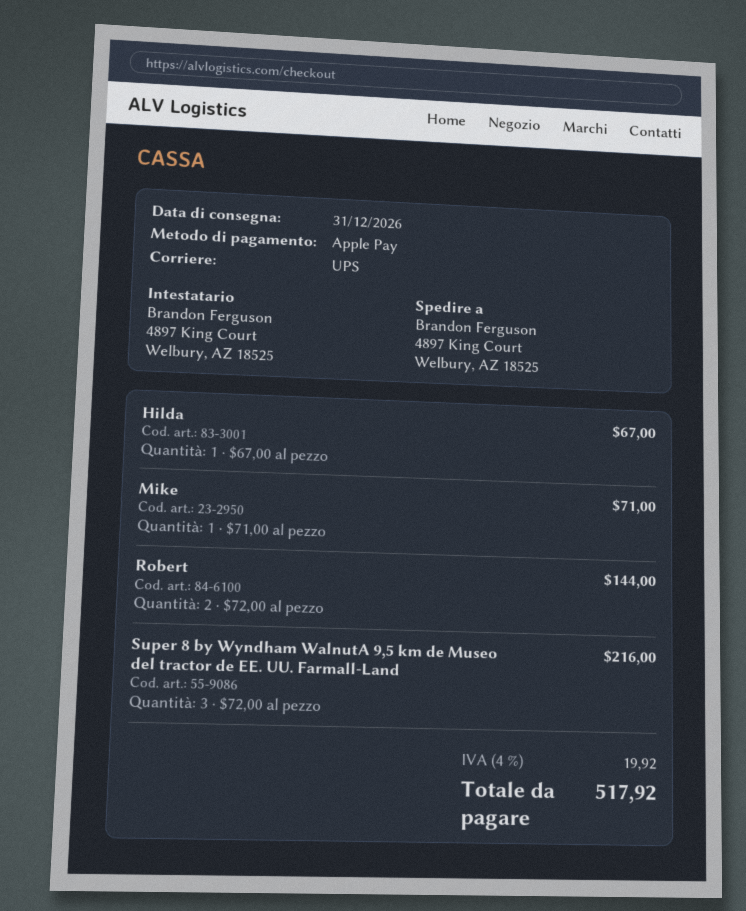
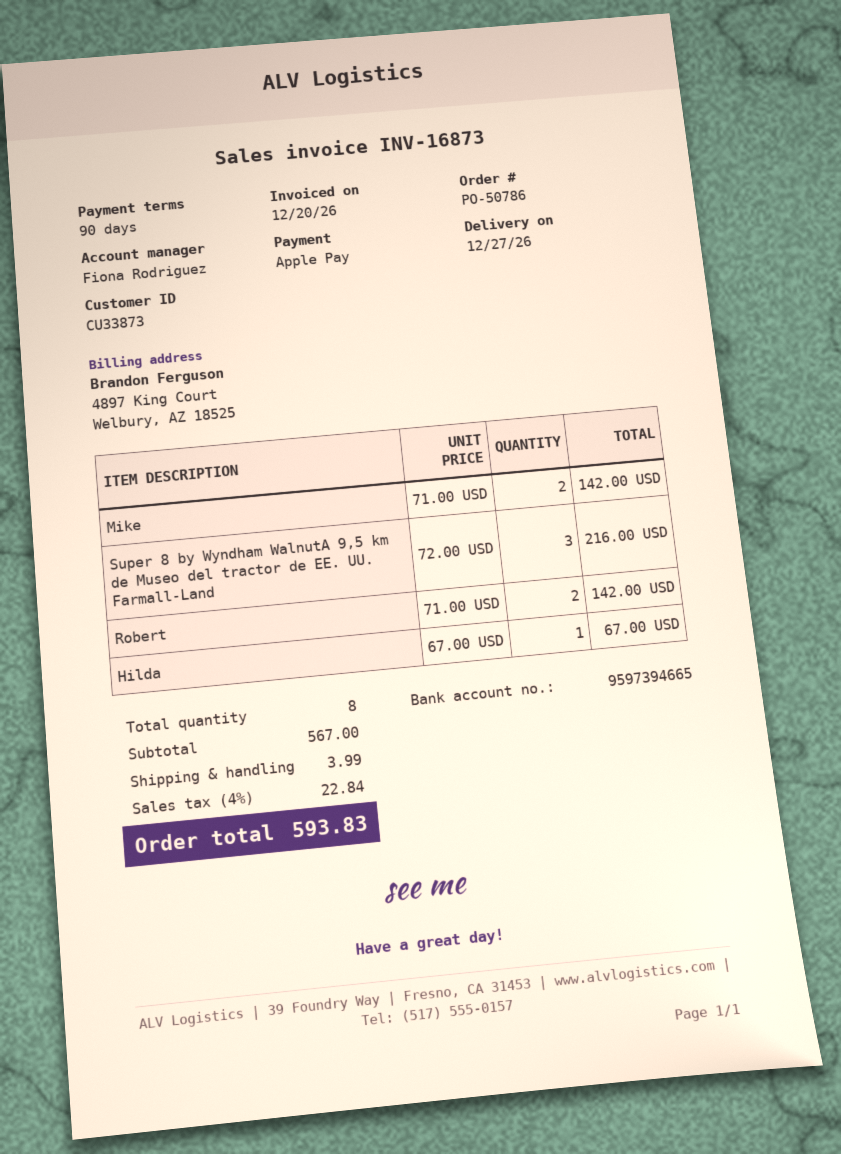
delivery date: 2026-12-31 -> 2026-12-27
Mike: 1 x 71.00 = 71.00 -> 2 x 71.00 = 142.00
Robert: 2 x 72.00 = 144.00 -> 2 x 71.00 = 142.00
shipping: none -> 3.99
tax: 4% = 19.92 -> 4% = 22.84
total: 517.92 -> 593.83

